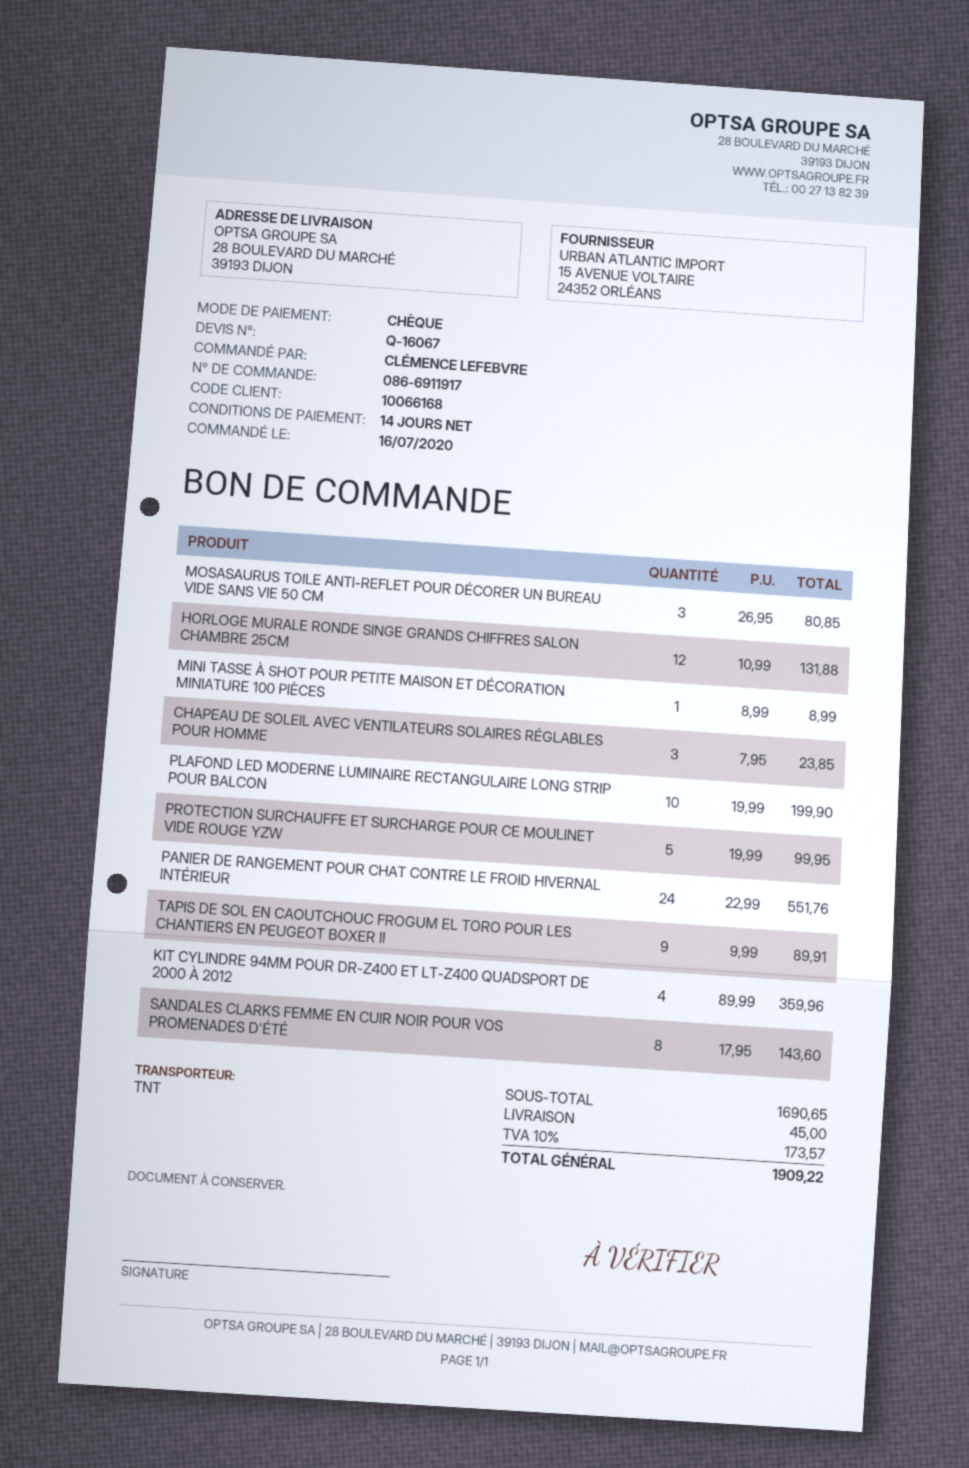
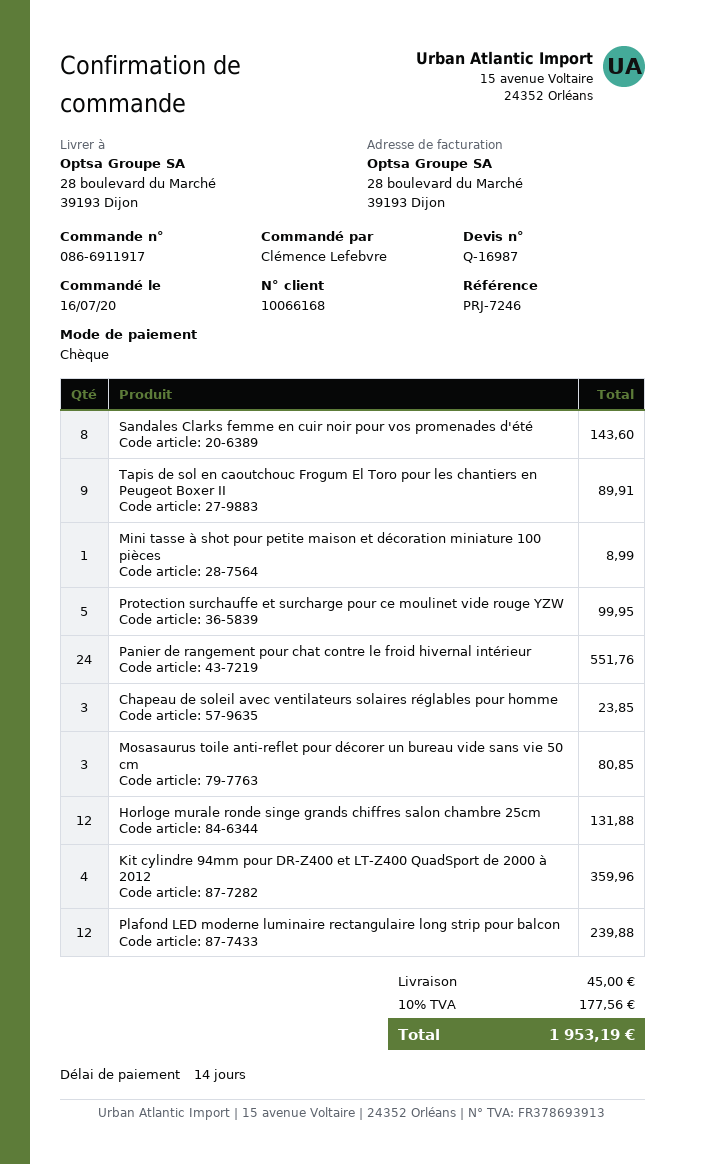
quote number: Q-16067 -> Q-16987
PLAFOND LED MODERNE LUMINAIRE RECTANGULAIRE LONG STRIP POUR BALCON: 10 for 199.90 -> 12 for 239.88
tax: 10% = 173.57 -> 10% = 177.56
total: 1909.22 -> 1953.19

